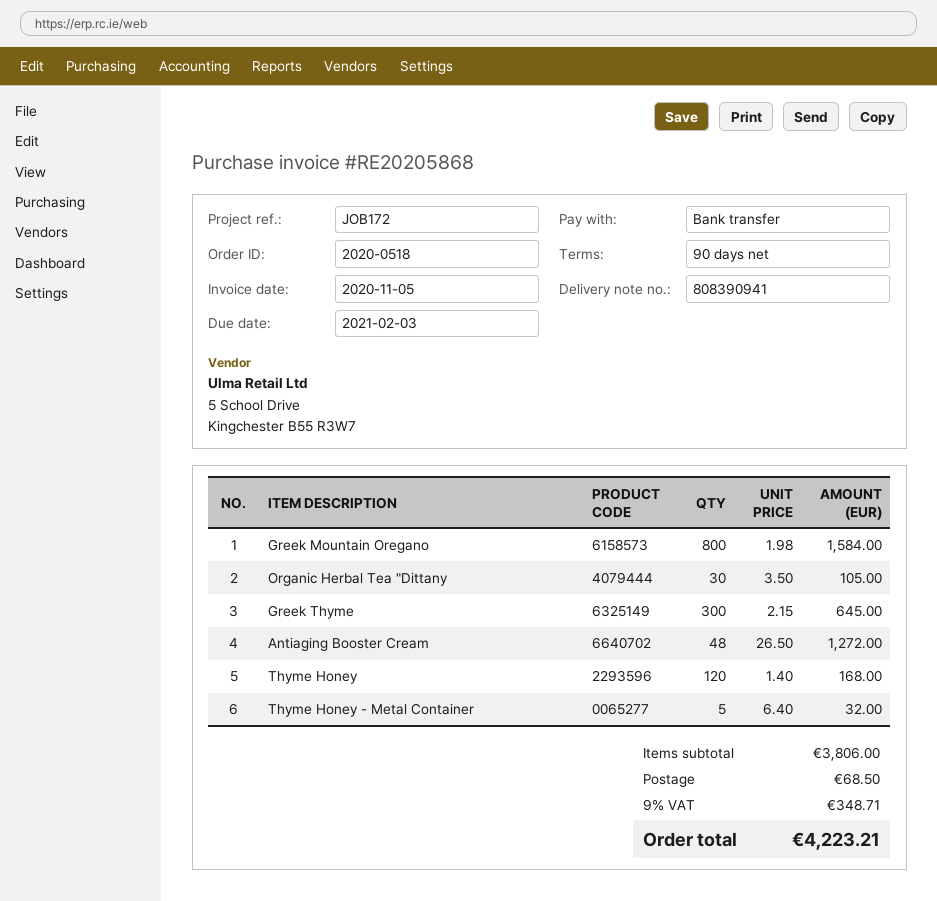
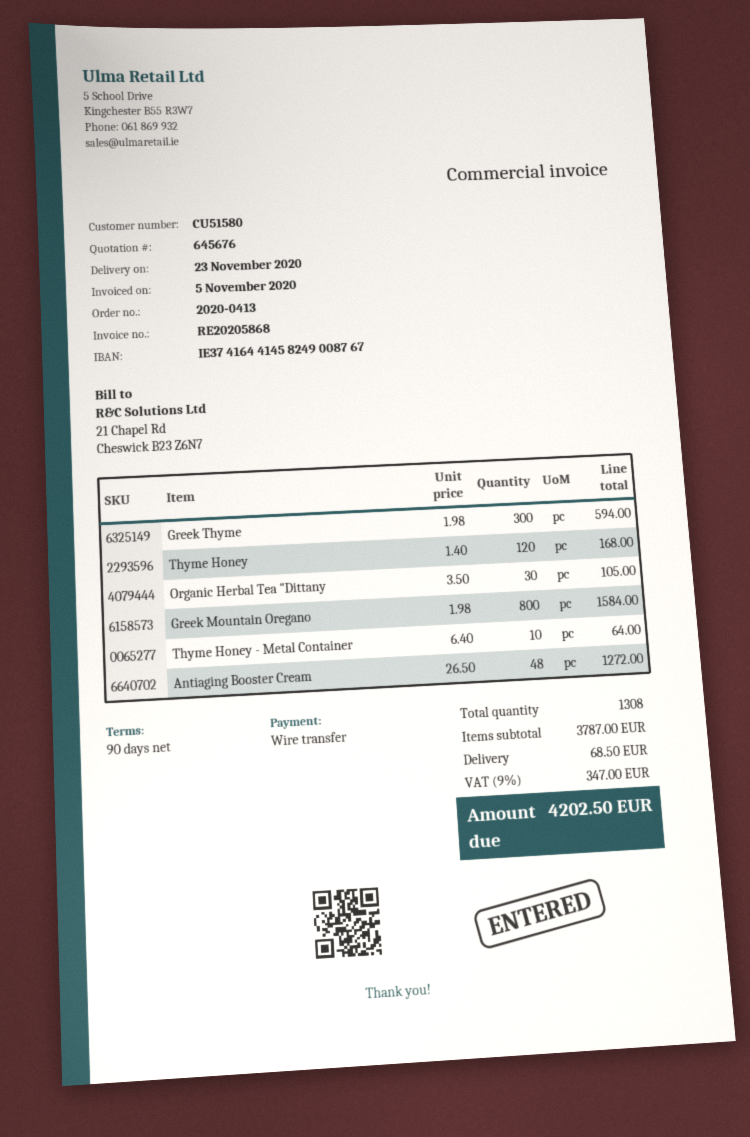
order number: 2020-0518 -> 2020-0413
Greek Thyme: 300 x 2.15 = 645.00 -> 300 x 1.98 = 594.00
Thyme Honey - Metal Container: 5 x 6.40 = 32.00 -> 10 x 6.40 = 64.00
subtotal: 3806.00 -> 3787.00
tax: 9% = 348.71 -> 9% = 347.00
total: 4223.21 -> 4202.50

